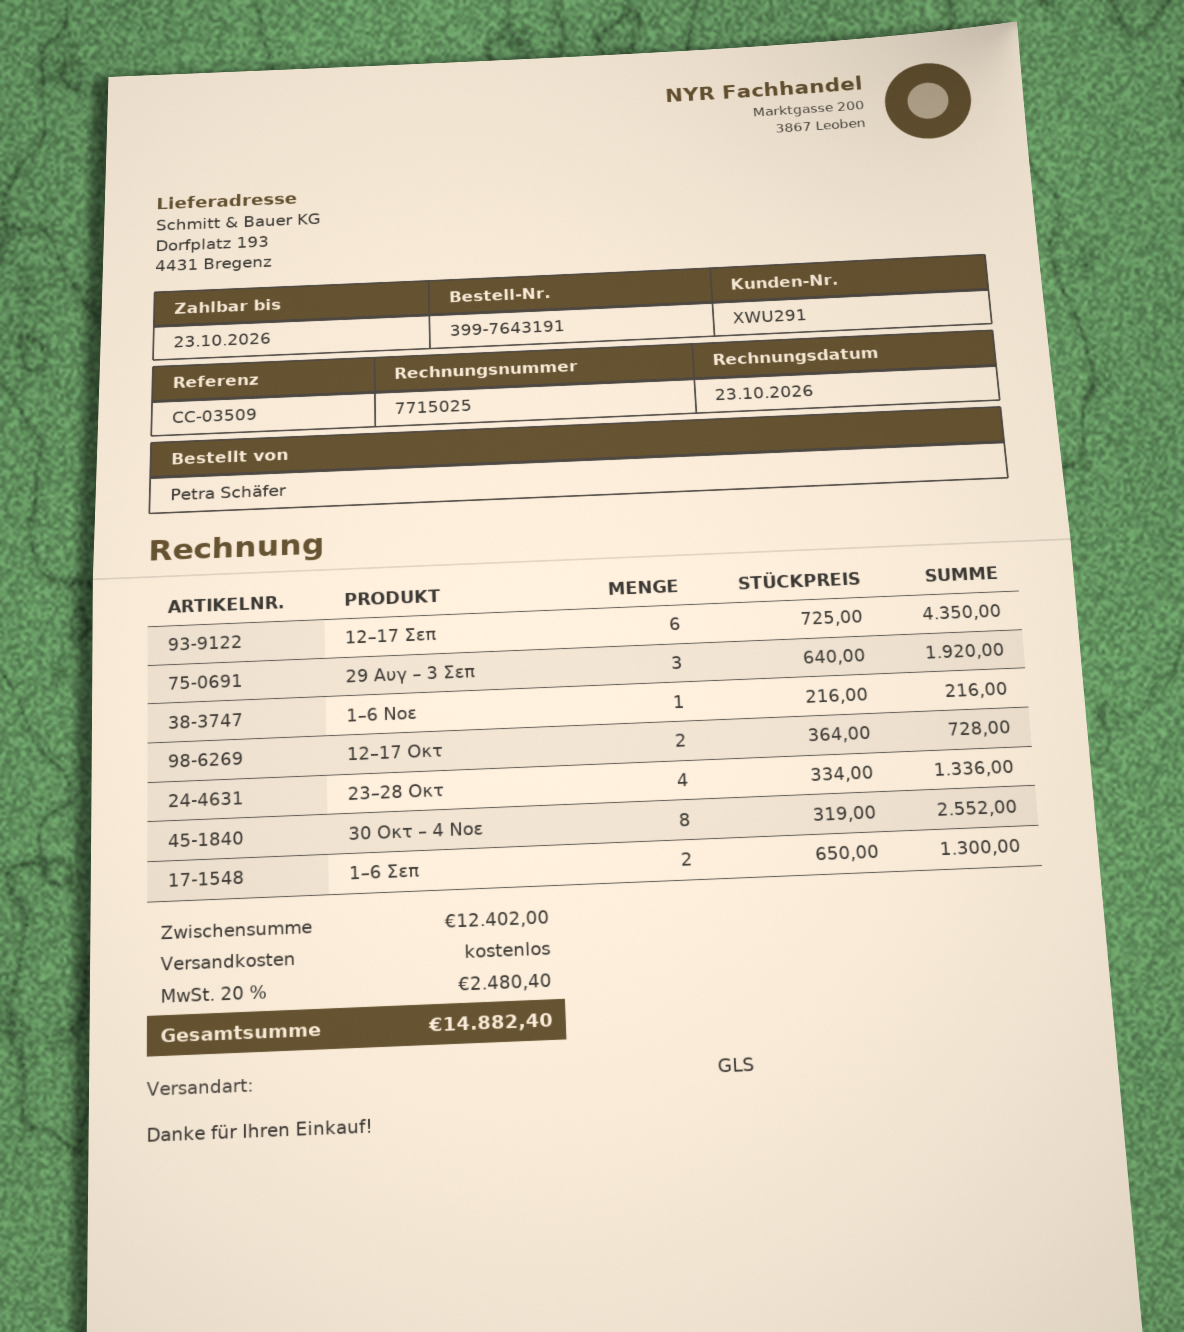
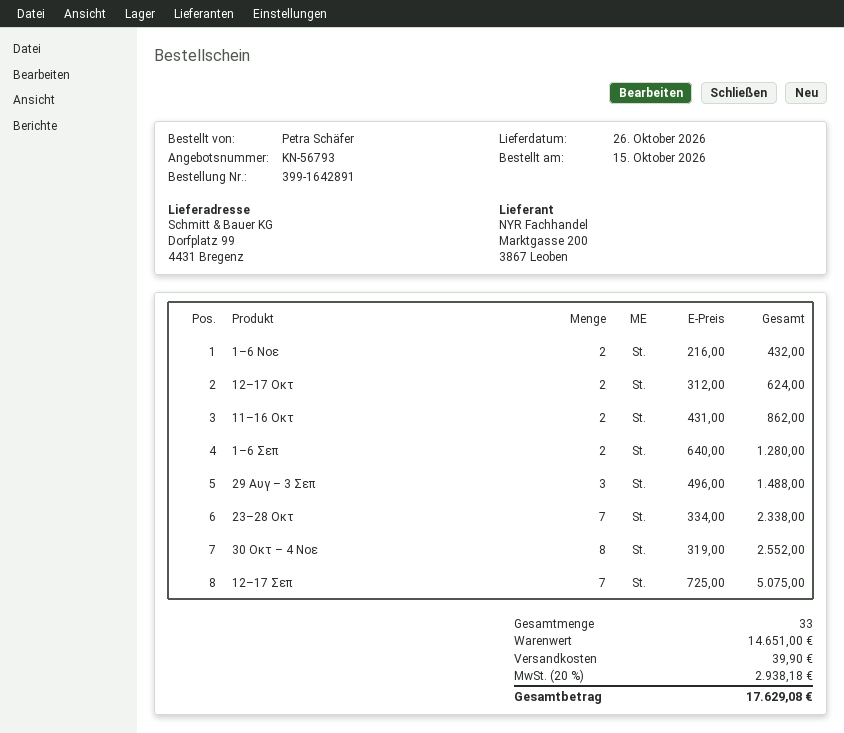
order number: 399-7643191 -> 399-1642891
ship to: Dorfplatz 193, 4431 Bregenz -> Dorfplatz 99, 4431 Bregenz
12–17 Σεπ: 6 x 725.00 = 4350.00 -> 7 x 725.00 = 5075.00
29 Αυγ – 3 Σεπ: 3 x 640.00 = 1920.00 -> 3 x 496.00 = 1488.00
1–6 Νοε: 1 x 216.00 = 216.00 -> 2 x 216.00 = 432.00
12–17 Οκτ: 2 x 364.00 = 728.00 -> 2 x 312.00 = 624.00
23–28 Οκτ: 4 x 334.00 = 1336.00 -> 7 x 334.00 = 2338.00
1–6 Σεπ: 2 x 650.00 = 1300.00 -> 2 x 640.00 = 1280.00
11–16 Οκτ: none -> 2 x 431.00 = 862.00
subtotal: 12402.00 -> 14651.00
shipping: 0.00 -> 39.90
tax: 20% = 2480.40 -> 20% = 2938.18
total: 14882.40 -> 17629.08

